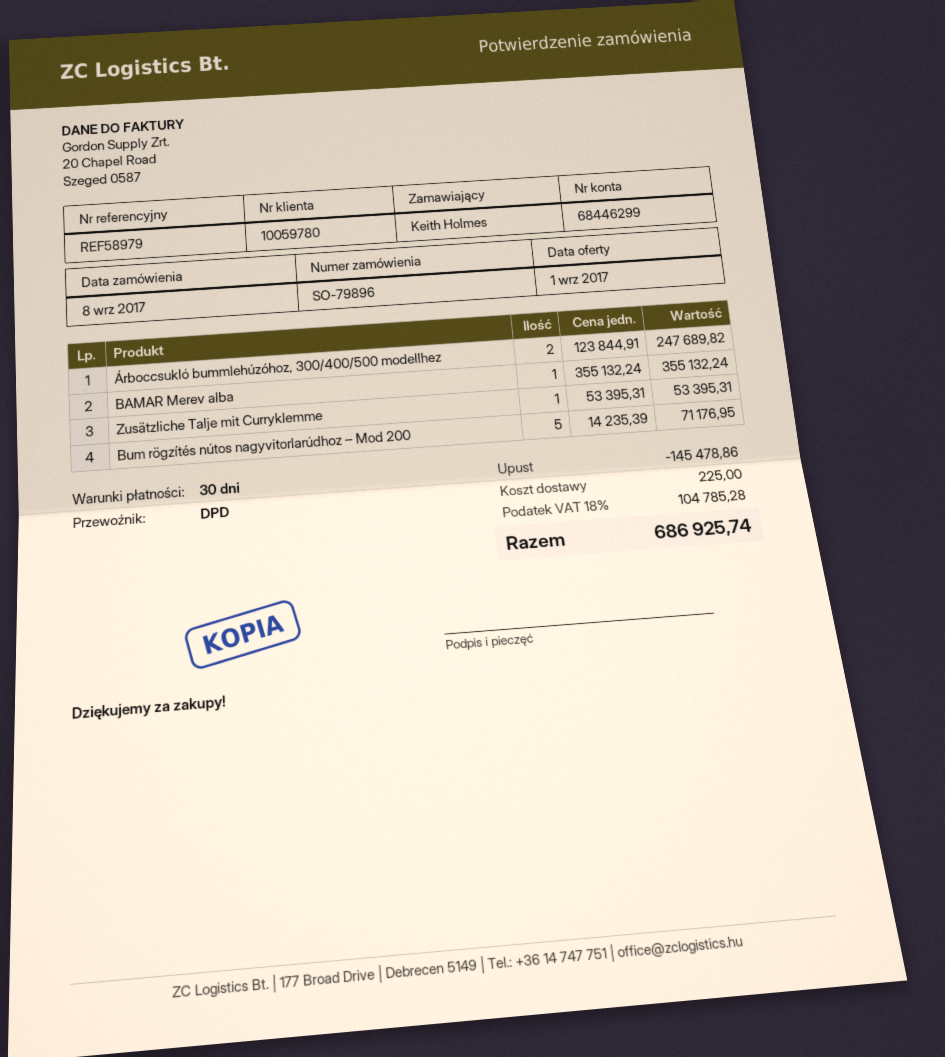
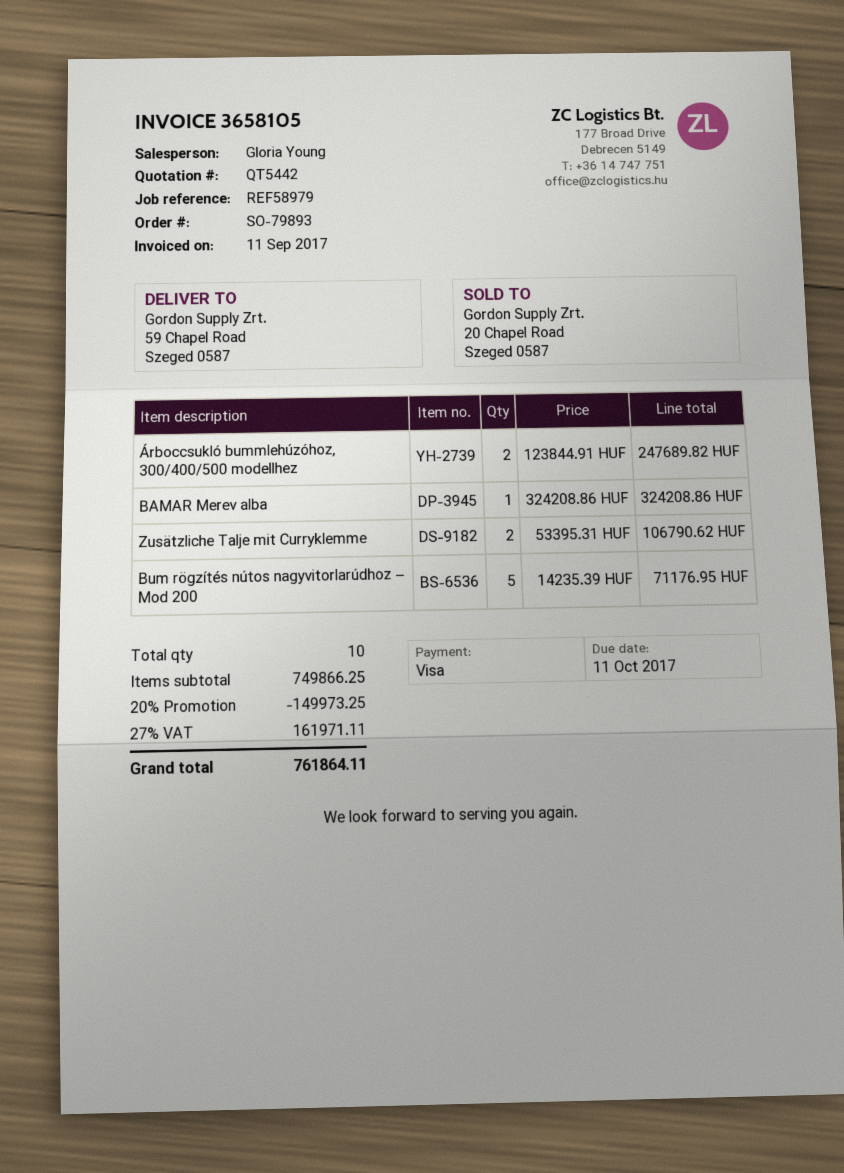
order number: SO-79896 -> SO-79893
BAMAR Merev alba: 1 x 355132.24 = 355132.24 -> 1 x 324208.86 = 324208.86
Zusätzliche Talje mit Curryklemme: 1 x 53395.31 = 53395.31 -> 2 x 53395.31 = 106790.62
discount: 145478.86 -> 149973.25
shipping: 225.00 -> none
tax: 18% = 104785.28 -> 27% = 161971.11
total: 686925.74 -> 761864.11

